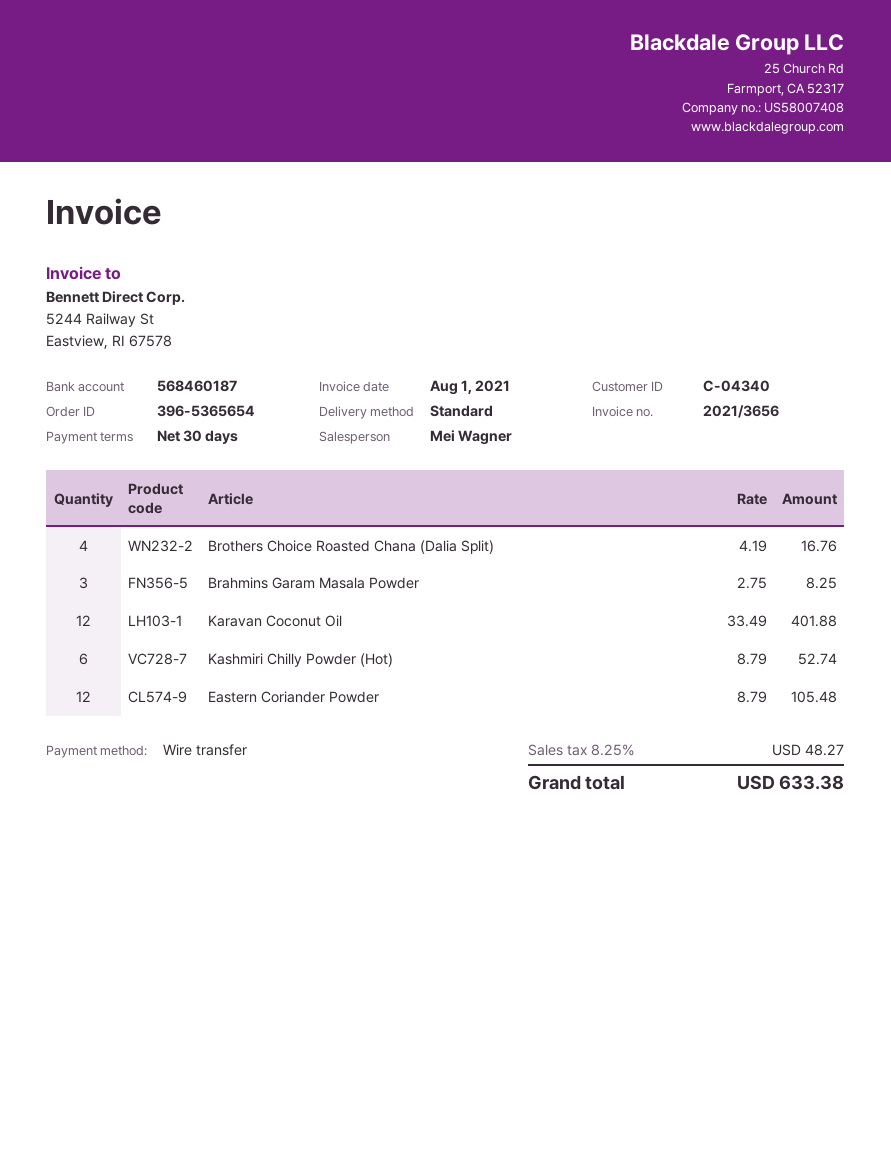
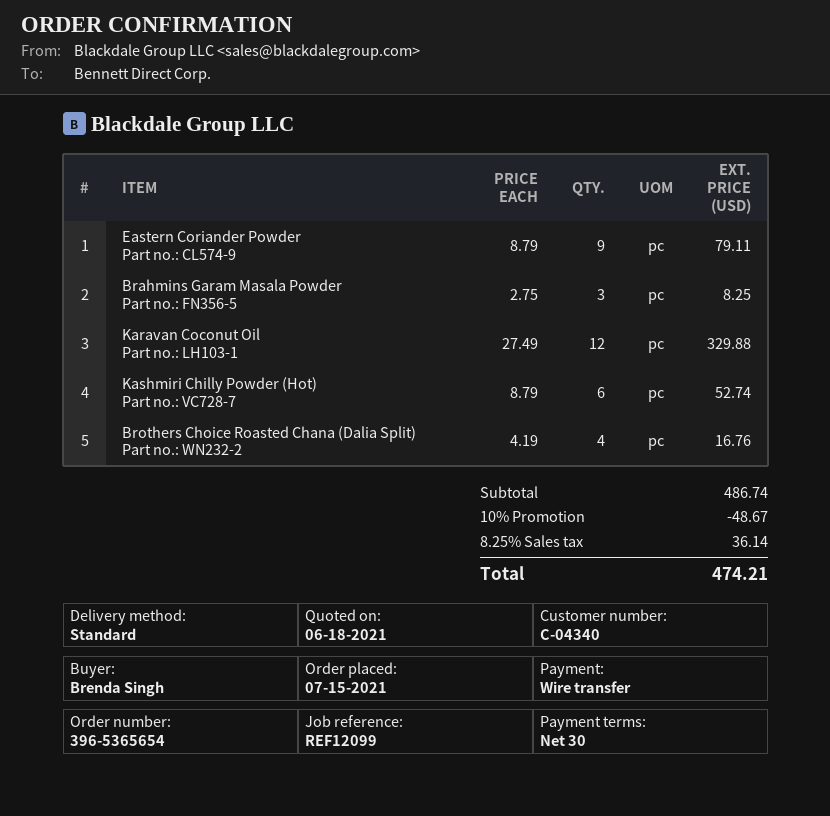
Karavan Coconut Oil: 12 x 33.49 = 401.88 -> 12 x 27.49 = 329.88
Eastern Coriander Powder: 12 x 8.79 = 105.48 -> 9 x 8.79 = 79.11
discount: none -> 10% = 48.67
tax: 8.25% = 48.27 -> 8.25% = 36.14
total: 633.38 -> 474.21

